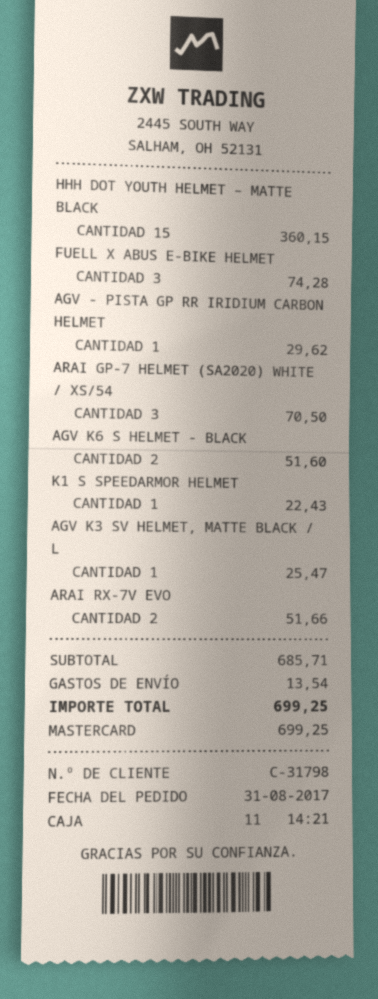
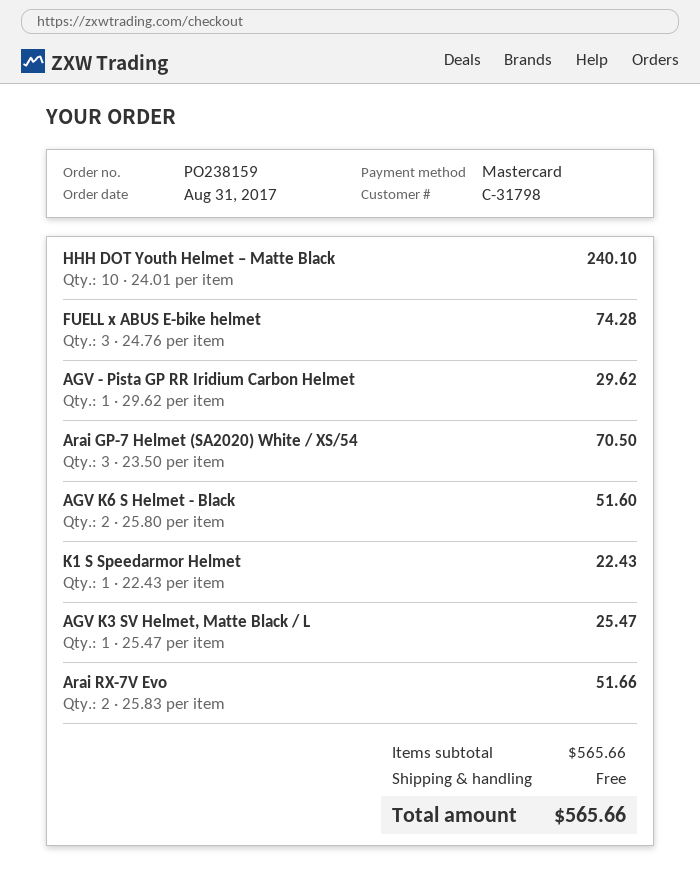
HHH DOT YOUTH HELMET – MATTE BLACK: 15 for 360.15 -> 10 for 240.10
subtotal: 685.71 -> 565.66
shipping: 13.54 -> 0.00
total: 699.25 -> 565.66

